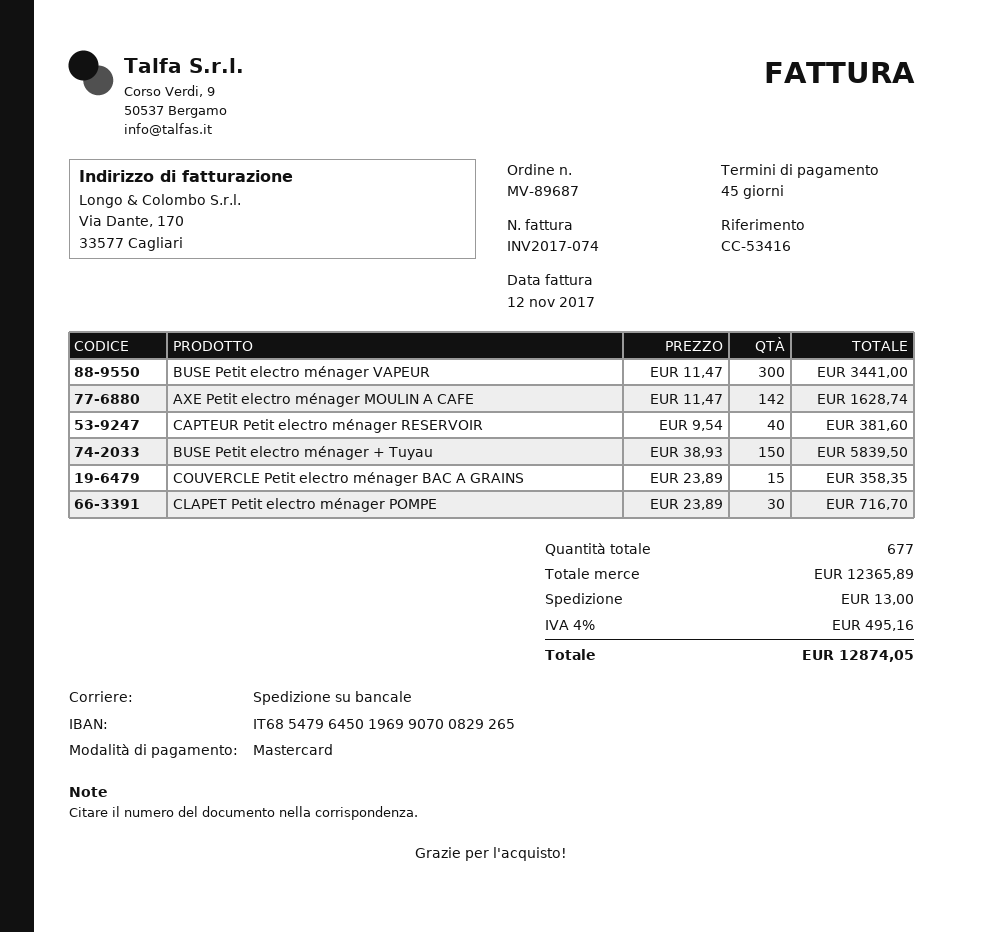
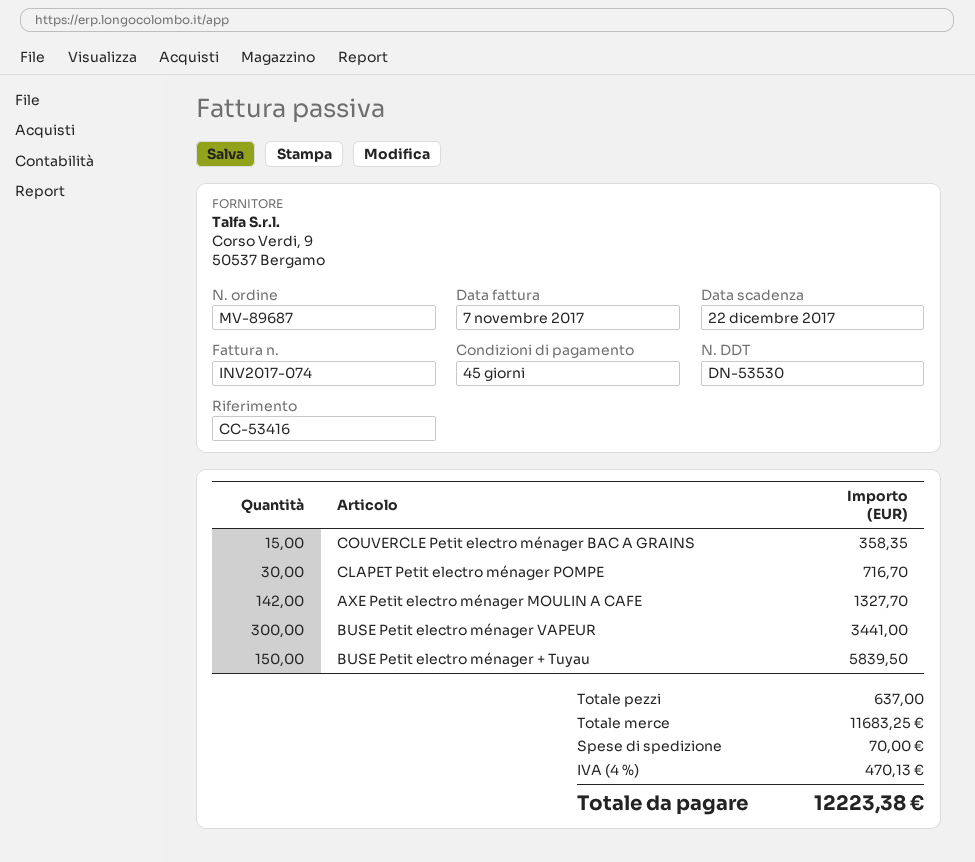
invoice date: 2017-11-12 -> 2017-11-07
AXE Petit electro ménager MOULIN A CAFE: 142 for 1628.74 -> 142 for 1327.70
CAPTEUR Petit electro ménager RESERVOIR: 40 for 381.60 -> none
total quantity: 677 -> 637
subtotal: 12365.89 -> 11683.25
shipping: 13.00 -> 70.00
tax: 4% = 495.16 -> 4% = 470.13
total: 12874.05 -> 12223.38

